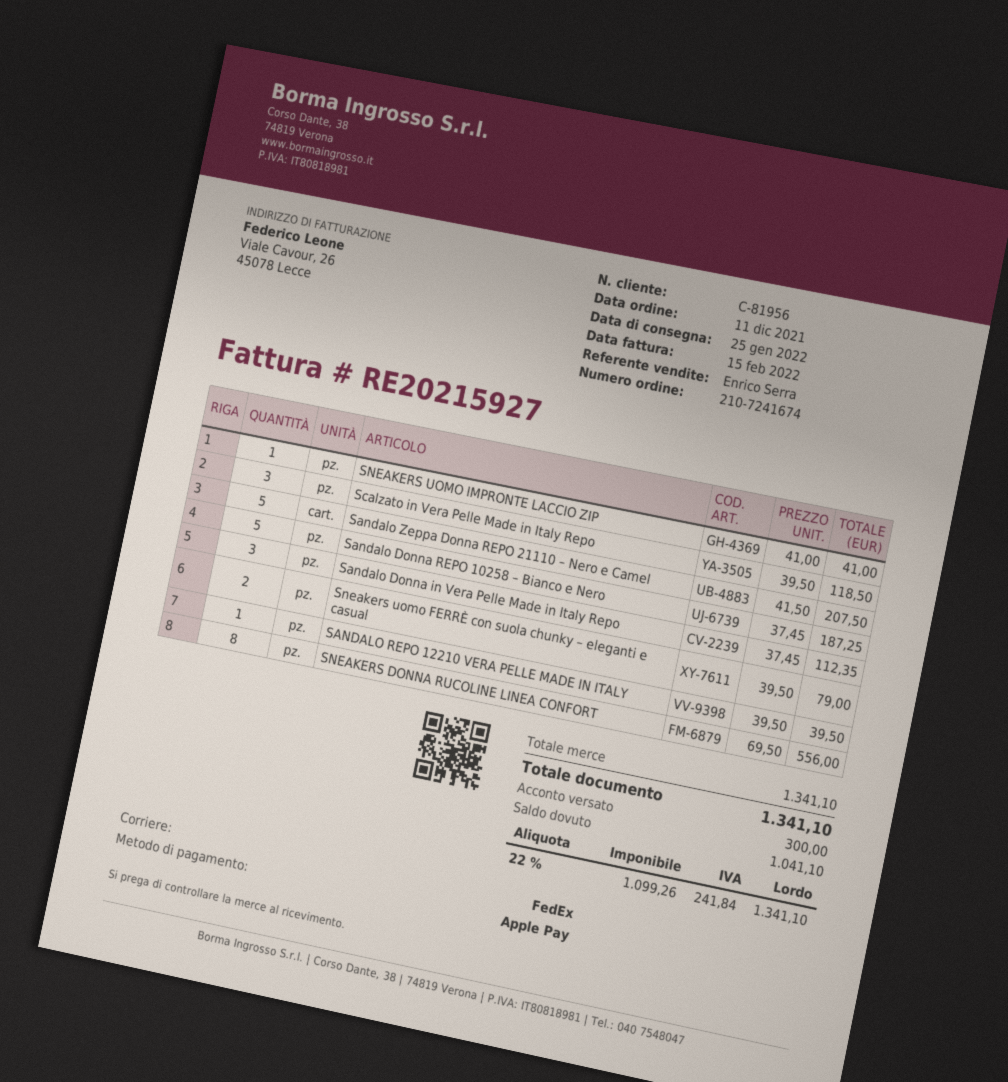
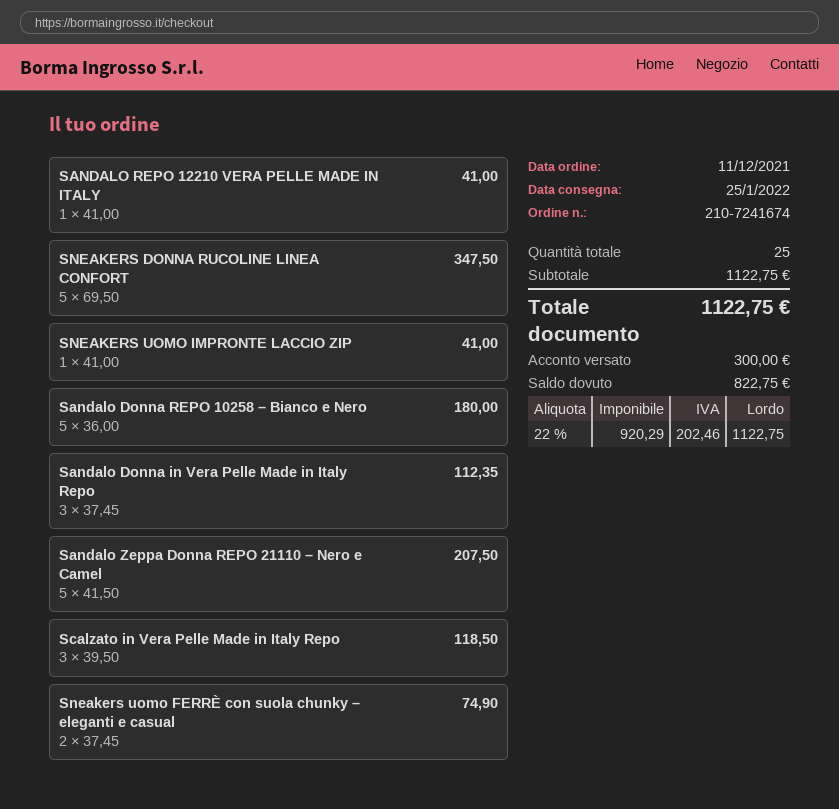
Sandalo Donna REPO 10258 – Bianco e Nero: 5 x 37.45 = 187.25 -> 5 x 36.00 = 180.00
Sneakers uomo FERRÈ con suola chunky – eleganti e casual: 2 x 39.50 = 79.00 -> 2 x 37.45 = 74.90
SANDALO REPO 12210 VERA PELLE MADE IN ITALY: 1 x 39.50 = 39.50 -> 1 x 41.00 = 41.00
SNEAKERS DONNA RUCOLINE LINEA CONFORT: 8 x 69.50 = 556.00 -> 5 x 69.50 = 347.50
subtotal: 1341.10 -> 1122.75
net: 1099.26 -> 920.29
tax: 22% = 241.84 -> 22% = 202.46
total: 1341.10 -> 1122.75
balance: 1041.10 -> 822.75

